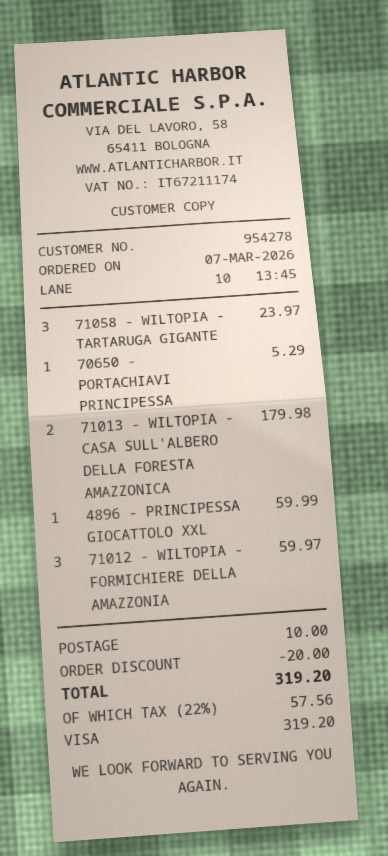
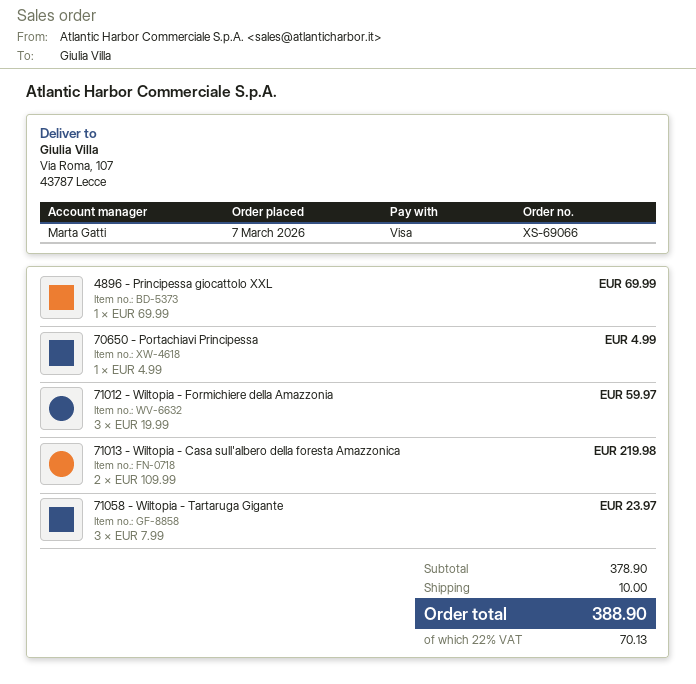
70650 - PORTACHIAVI PRINCIPESSA: 1 for 5.29 -> 1 for 4.99
71013 - WILTOPIA - CASA SULL'ALBERO DELLA FORESTA AMAZZONICA: 2 for 179.98 -> 2 for 219.98
4896 - PRINCIPESSA GIOCATTOLO XXL: 1 for 59.99 -> 1 for 69.99
discount: 20.00 -> none
tax: 22% = 57.56 -> 22% = 70.13
total: 319.20 -> 388.90

